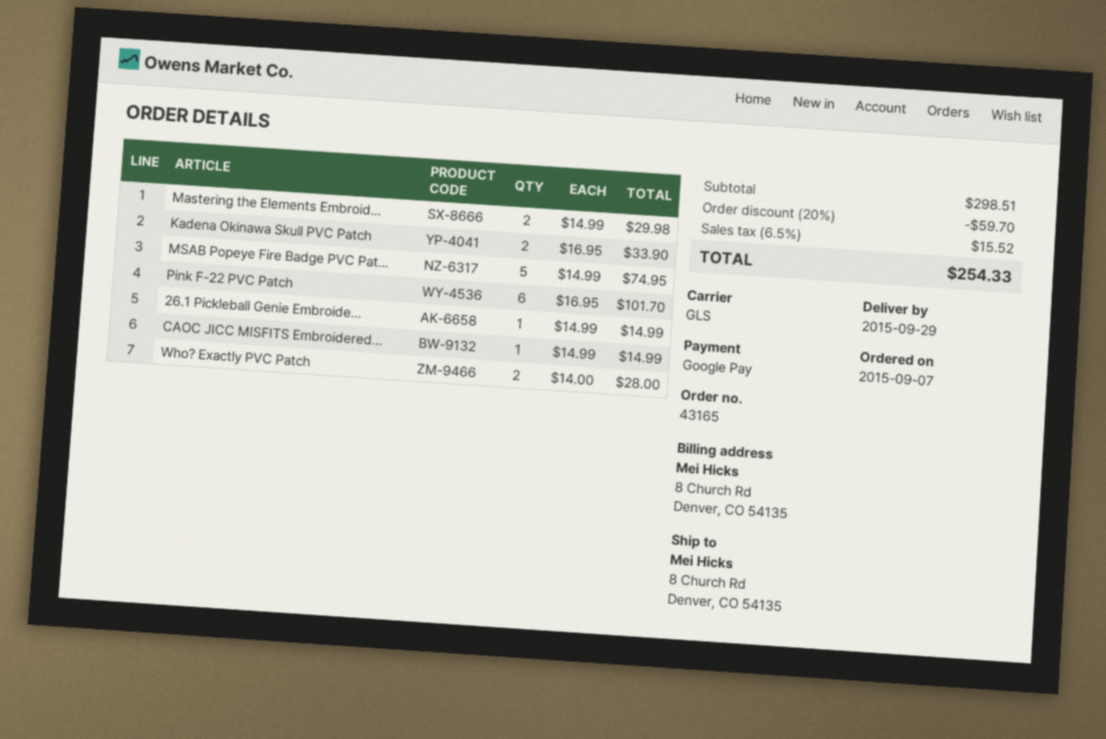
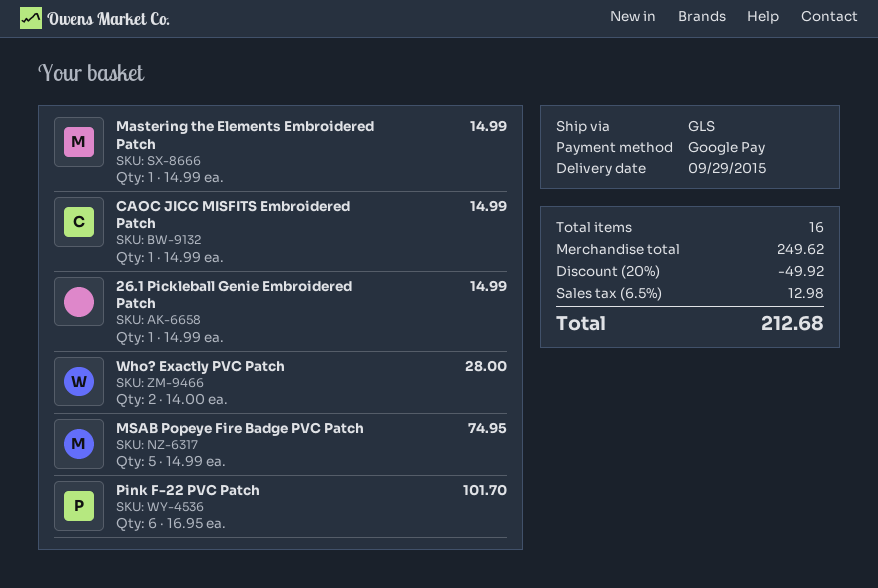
Mastering the Elements Embroid...: 2 x 14.99 = 29.98 -> 1 x 14.99 = 14.99
Kadena Okinawa Skull PVC Patch: 2 x 16.95 = 33.90 -> none
subtotal: 298.51 -> 249.62
discount: 20% = 59.70 -> 20% = 49.92
tax: 6.5% = 15.52 -> 6.5% = 12.98
total: 254.33 -> 212.68

